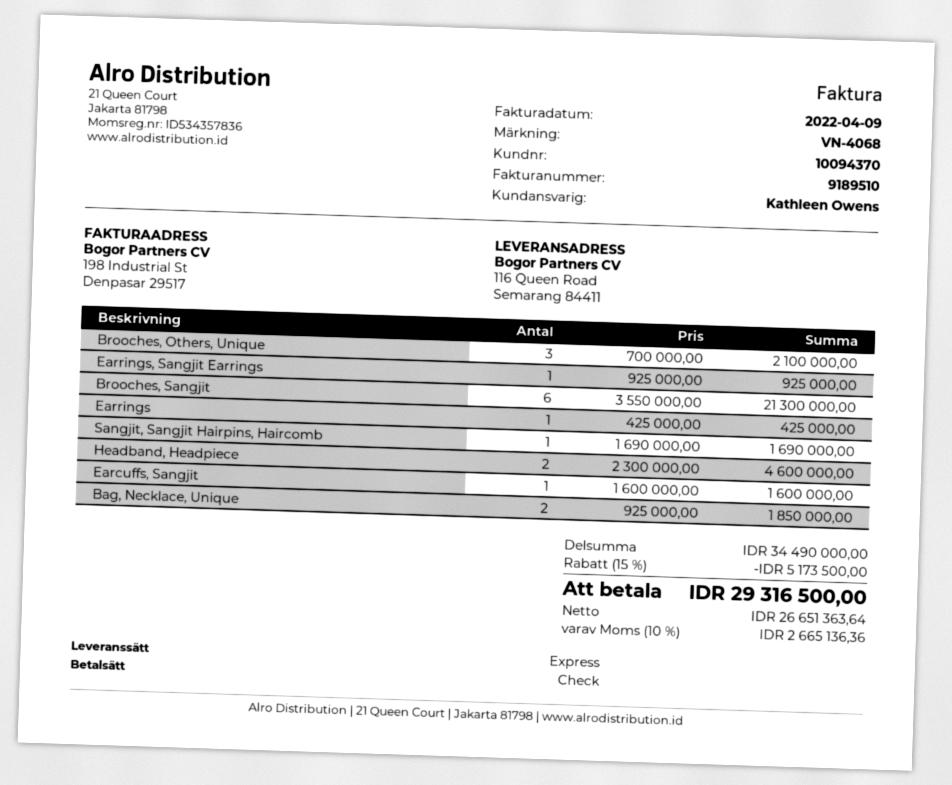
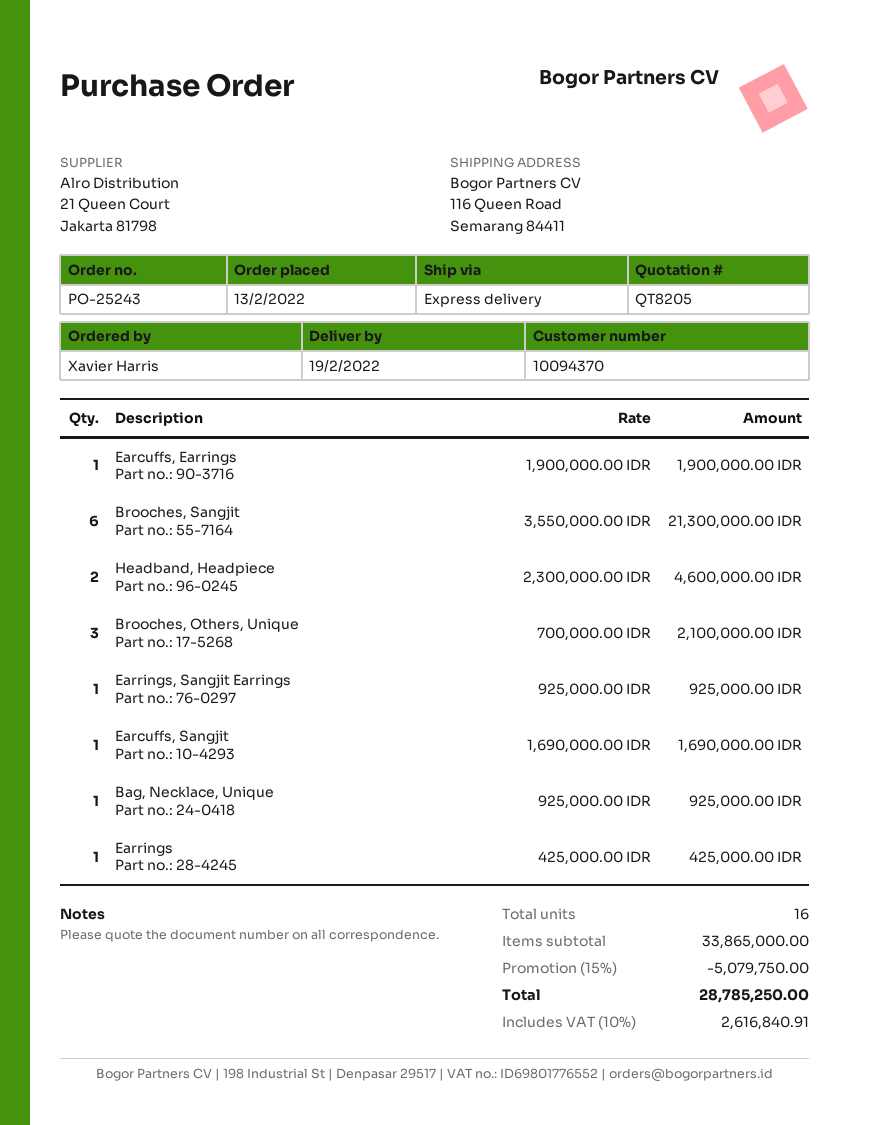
Sangjit, Sangjit Hairpins, Haircomb: 1 x 1690000.00 = 1690000.00 -> none
Earcuffs, Sangjit: 1 x 1600000.00 = 1600000.00 -> 1 x 1690000.00 = 1690000.00
Bag, Necklace, Unique: 2 x 925000.00 = 1850000.00 -> 1 x 925000.00 = 925000.00
Earcuffs, Earrings: none -> 1 x 1900000.00 = 1900000.00
subtotal: 34490000.00 -> 33865000.00
discount: 15% = 5173500.00 -> 15% = 5079750.00
tax: 10% = 2665136.36 -> 10% = 2616840.91
total: 29316500.00 -> 28785250.00

